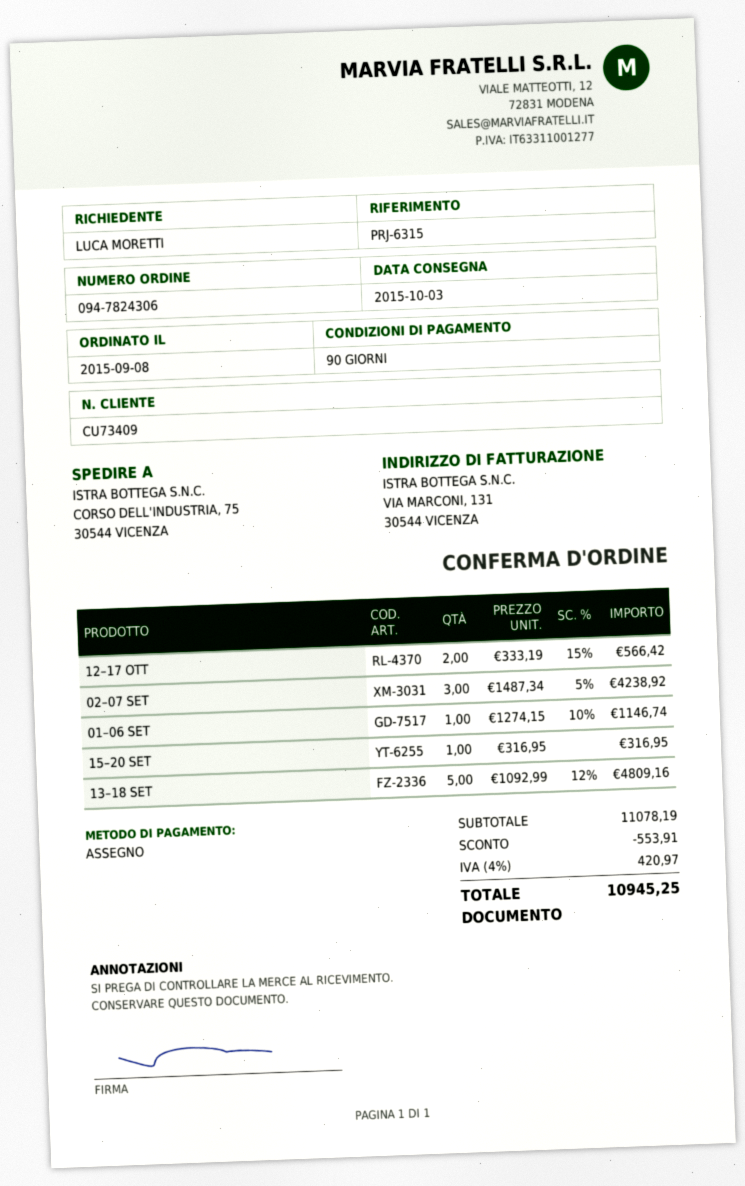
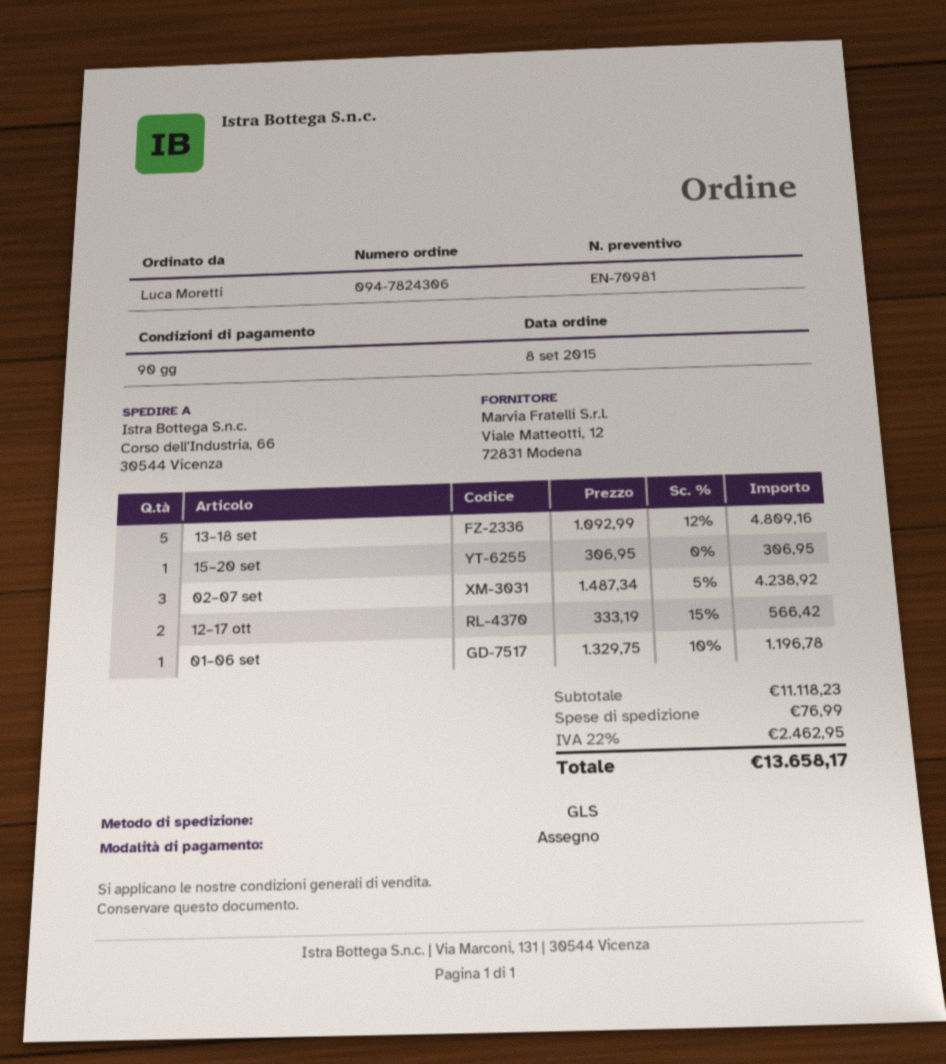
ship to: CORSO DELL'INDUSTRIA, 75, 30544 VICENZA -> Corso dell'Industria, 66, 30544 Vicenza
01–06 SET: 1 x 1274.15 - 10% = 1146.74 -> 1 x 1329.75 - 10% = 1196.78
15–20 SET: 1 x 316.95 = 316.95 -> 1 x 306.95 = 306.95
subtotal: 11078.19 -> 11118.23
discount: 553.91 -> none
shipping: none -> 76.99
tax: 4% = 420.97 -> 22% = 2462.95
total: 10945.25 -> 13658.17

